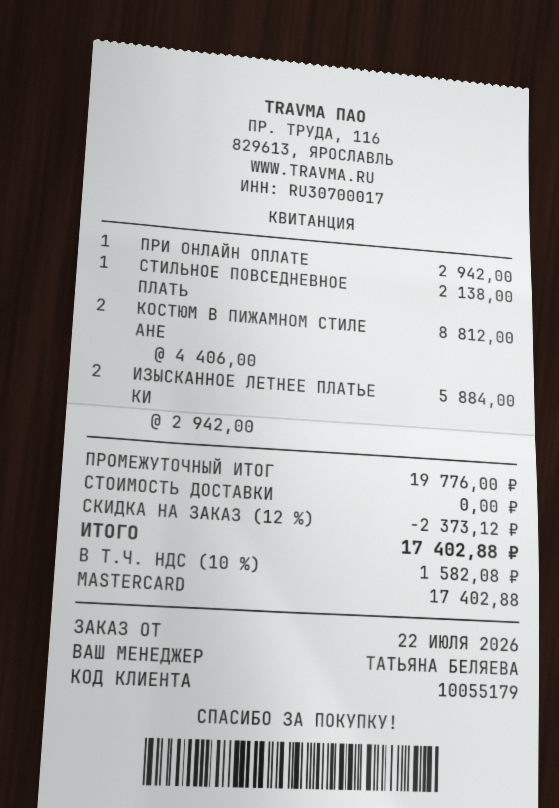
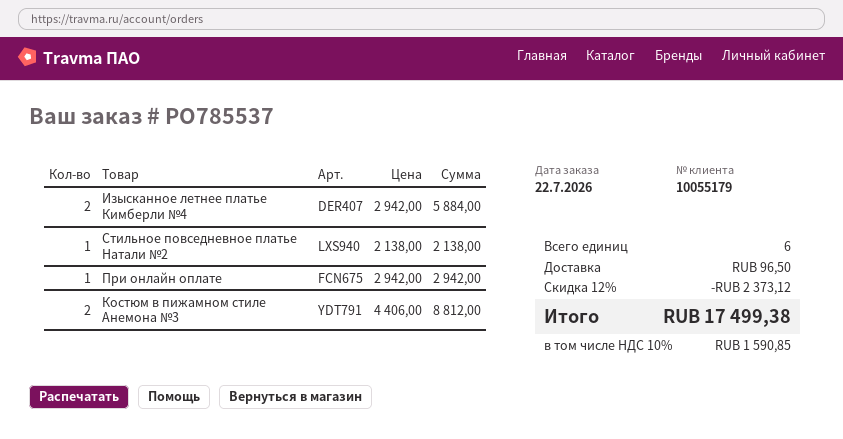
shipping: 0.00 -> 96.50
tax: 10% = 1582.08 -> 10% = 1590.85
total: 17402.88 -> 17499.38

